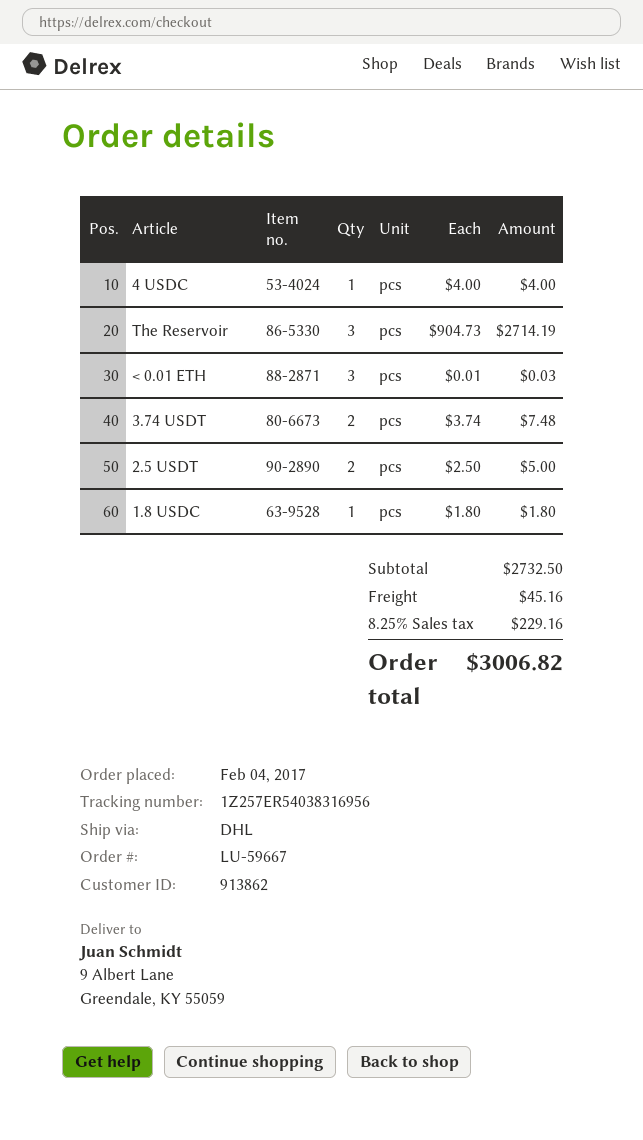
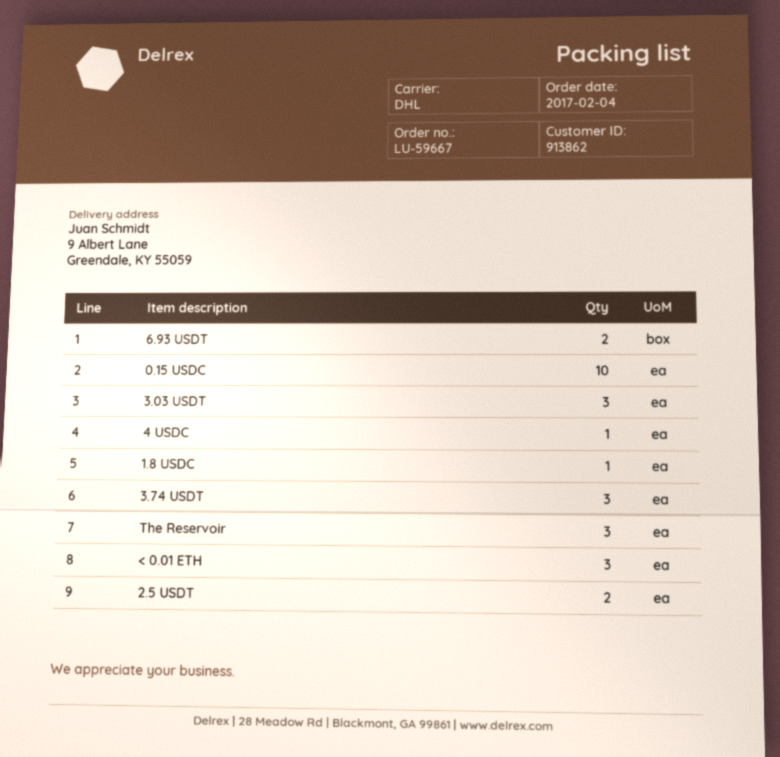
3.74 USDT: 2 -> 3
6.93 USDT: none -> 2
0.15 USDC: none -> 10
3.03 USDT: none -> 3

